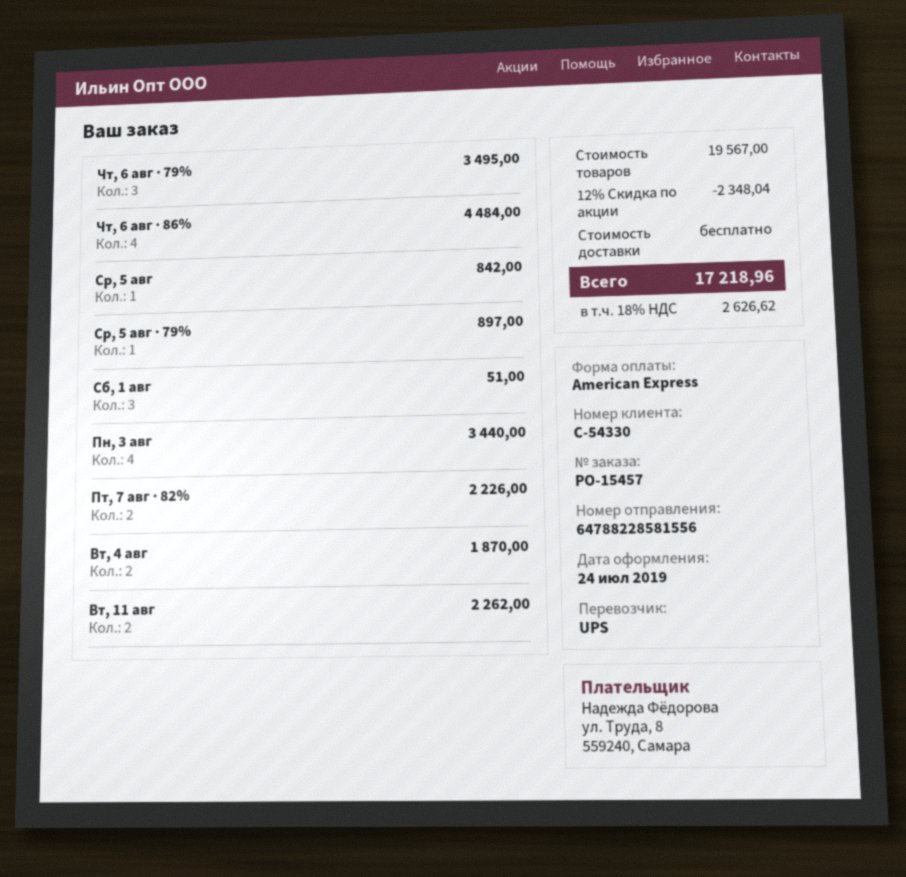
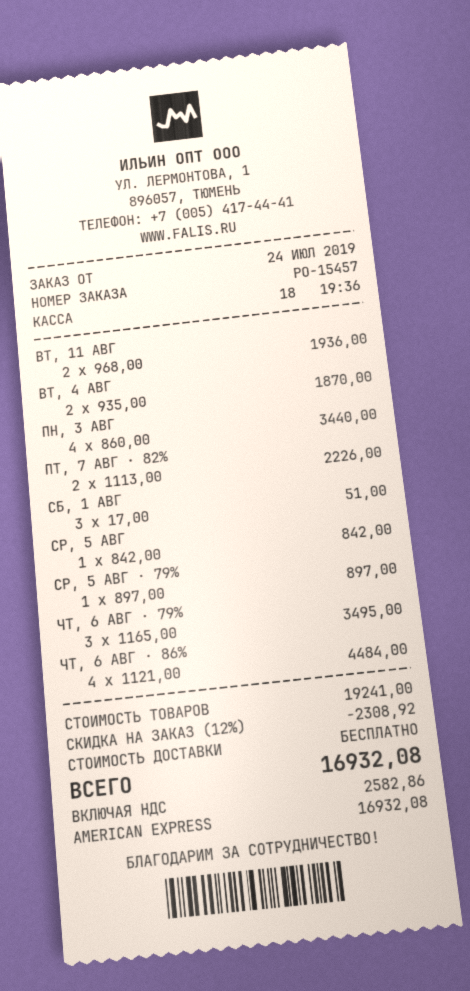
Вт, 11 авг: 2 for 2262.00 -> 2 for 1936.00
subtotal: 19567.00 -> 19241.00
discount: 12% = 2348.04 -> 12% = 2308.92
tax: 2626.62 -> 2582.86
total: 17218.96 -> 16932.08

